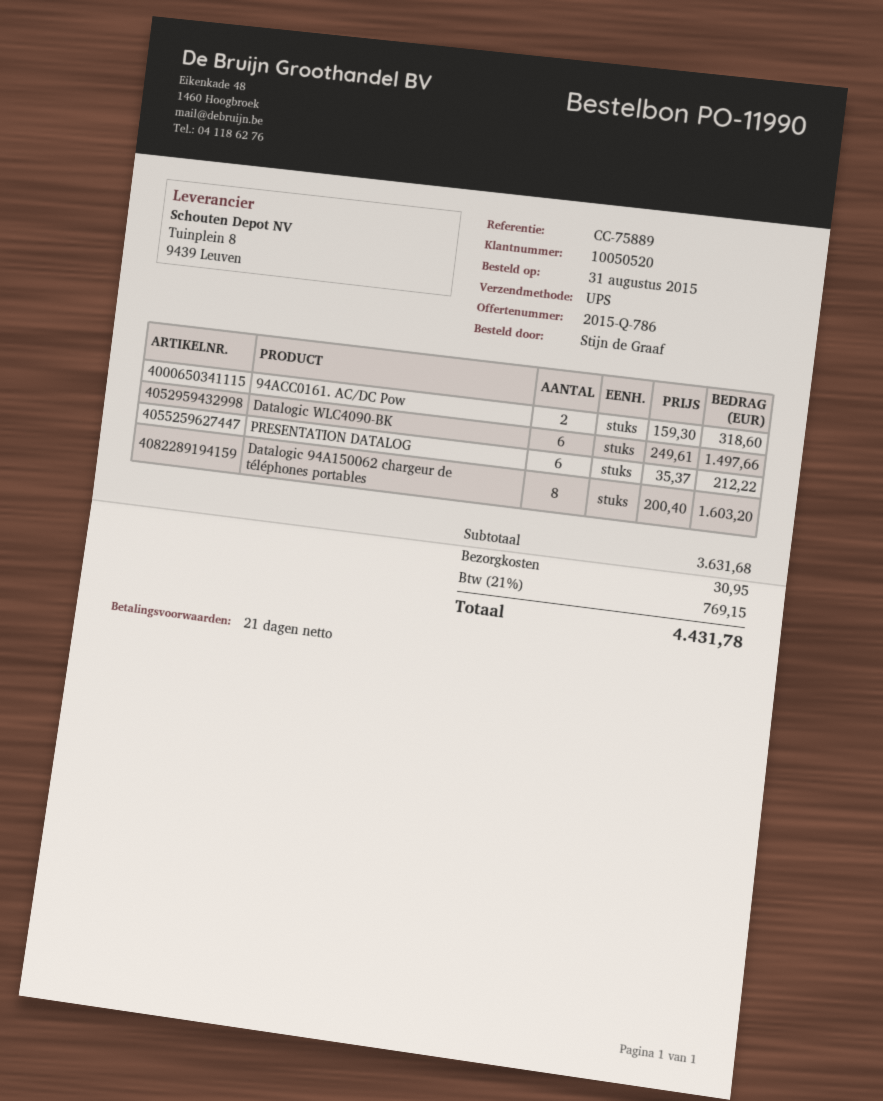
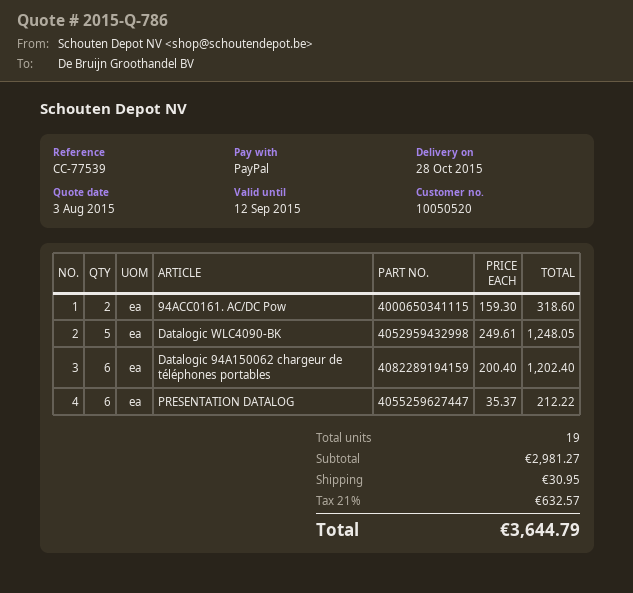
reference: CC-75889 -> CC-77539
Datalogic WLC4090-BK: 6 x 249.61 = 1497.66 -> 5 x 249.61 = 1248.05
Datalogic 94A150062 chargeur de téléphones portables: 8 x 200.40 = 1603.20 -> 6 x 200.40 = 1202.40
subtotal: 3631.68 -> 2981.27
tax: 21% = 769.15 -> 21% = 632.57
total: 4431.78 -> 3644.79

